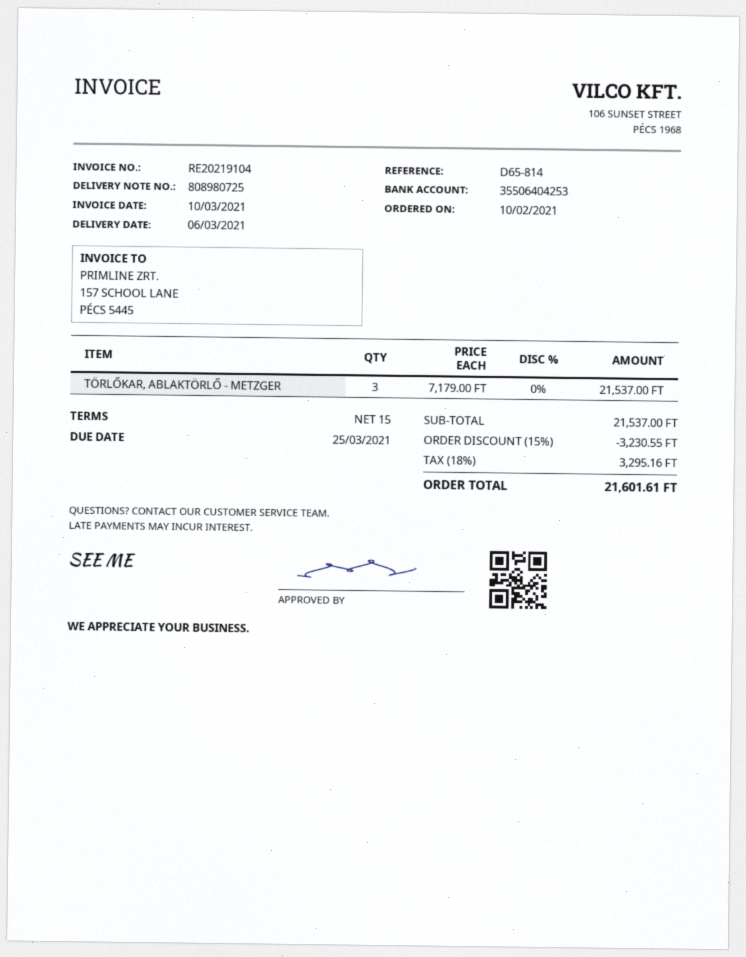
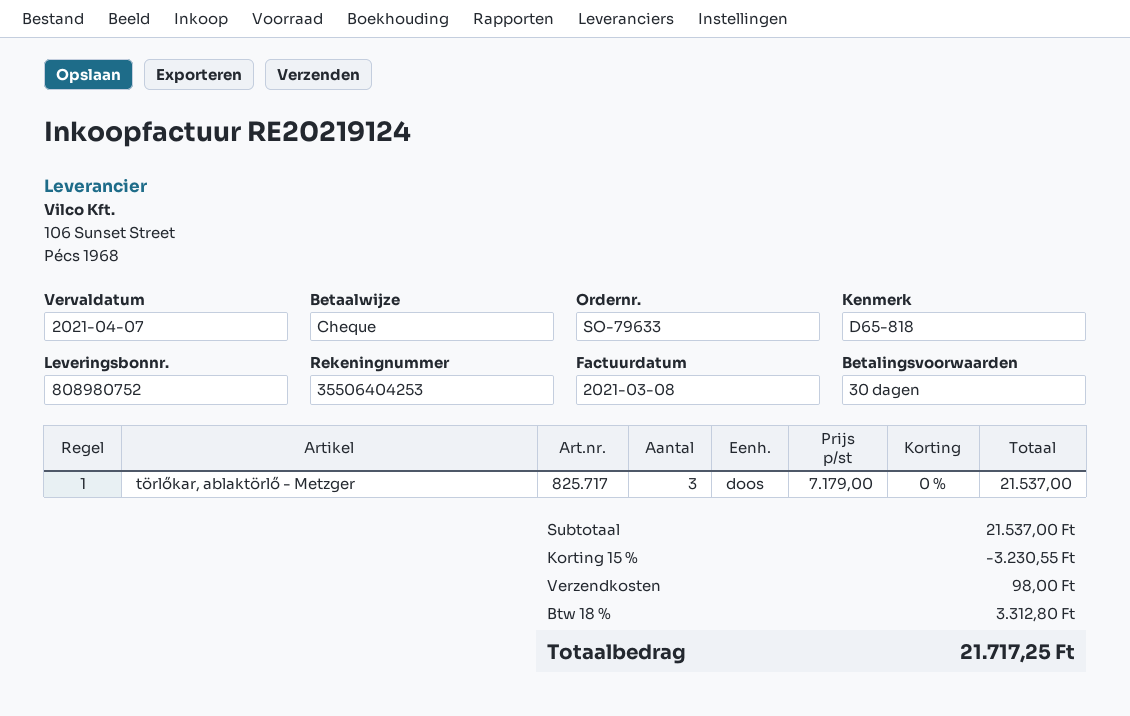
delivery note number: 808980725 -> 808980752
invoice number: RE20219104 -> RE20219124
invoice date: 2021-03-10 -> 2021-03-08
payment terms: 15 days -> 30 days
due date: 2021-03-25 -> 2021-04-07
reference: D65-814 -> D65-818
shipping: none -> 98.00
tax: 18% = 3295.16 -> 18% = 3312.80
total: 21601.61 -> 21717.25

